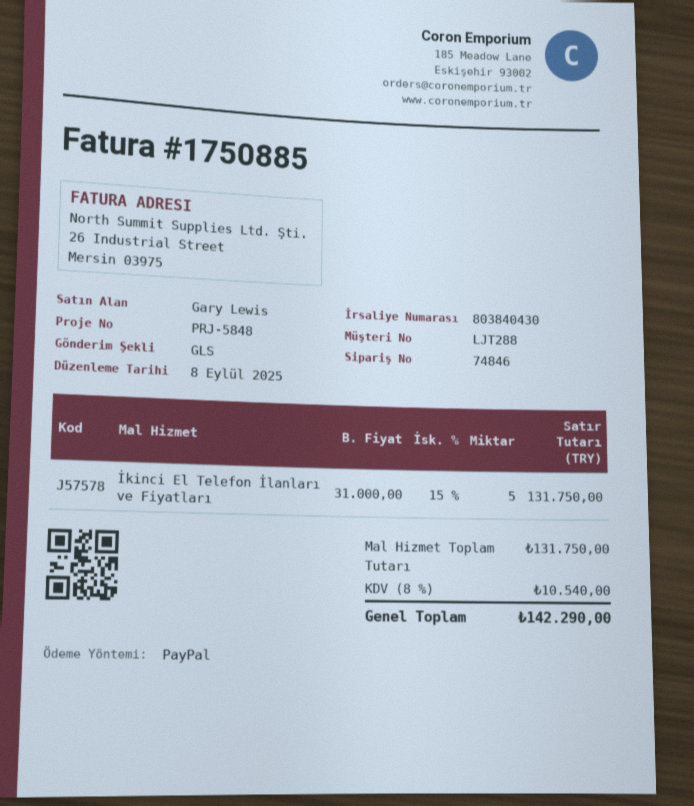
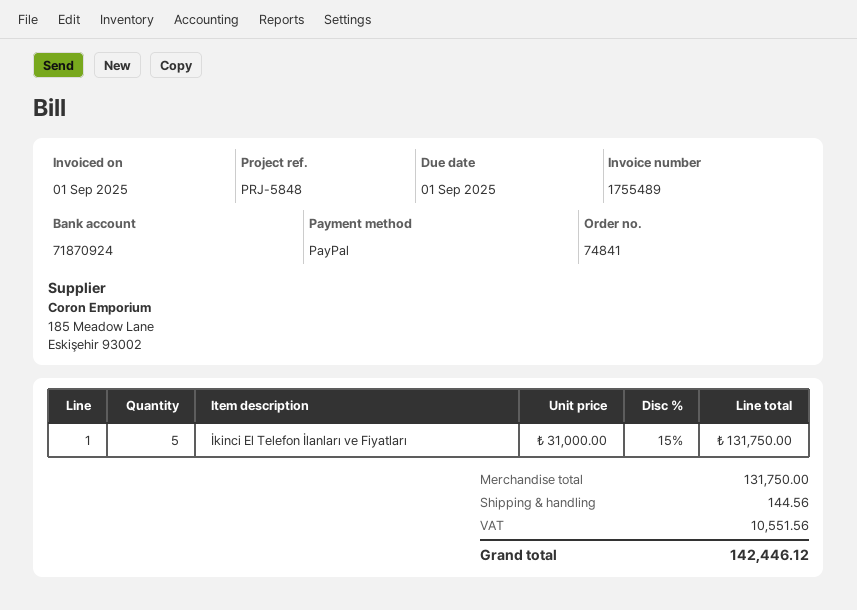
order number: 74846 -> 74841
invoice number: 1750885 -> 1755489
invoice date: 2025-09-08 -> 2025-09-01
shipping: none -> 144.56
tax: 10540.00 -> 10551.56
total: 142290.00 -> 142446.12

